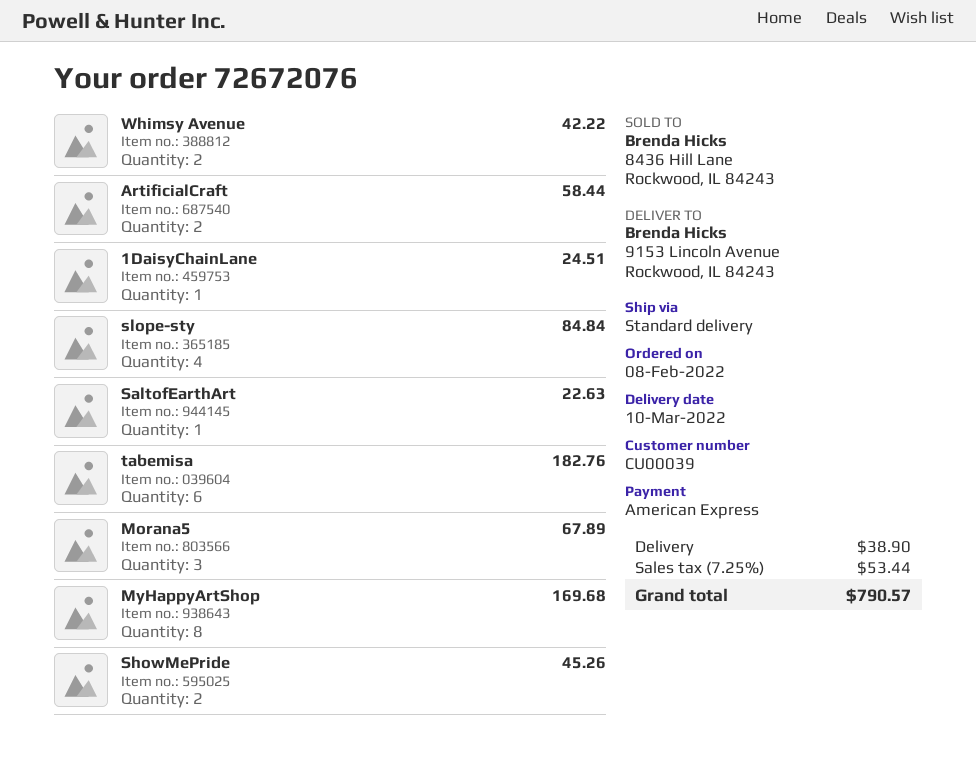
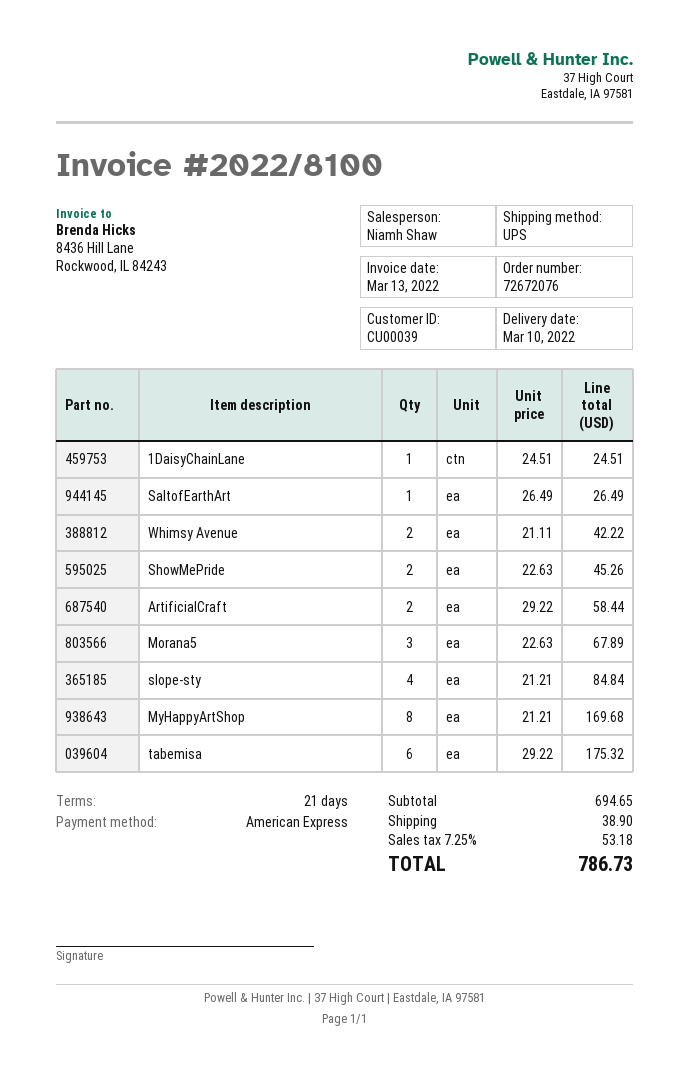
shipping method: standard -> UPS
SaltofEarthArt: 1 for 22.63 -> 1 for 26.49
tabemisa: 6 for 182.76 -> 6 for 175.32
tax: 7.25% = 53.44 -> 7.25% = 53.18
total: 790.57 -> 786.73

